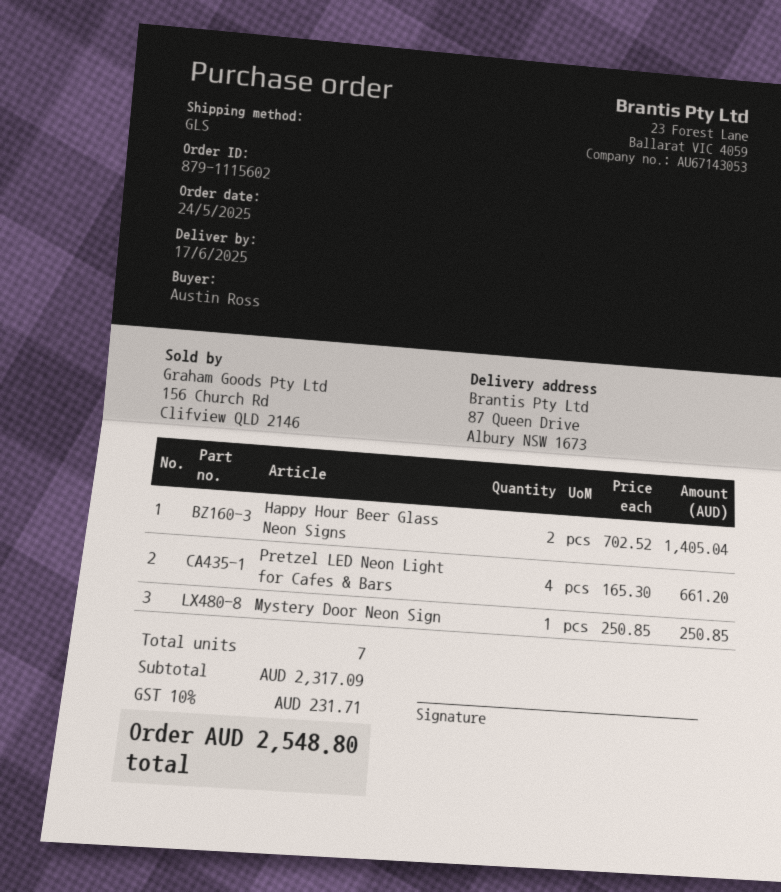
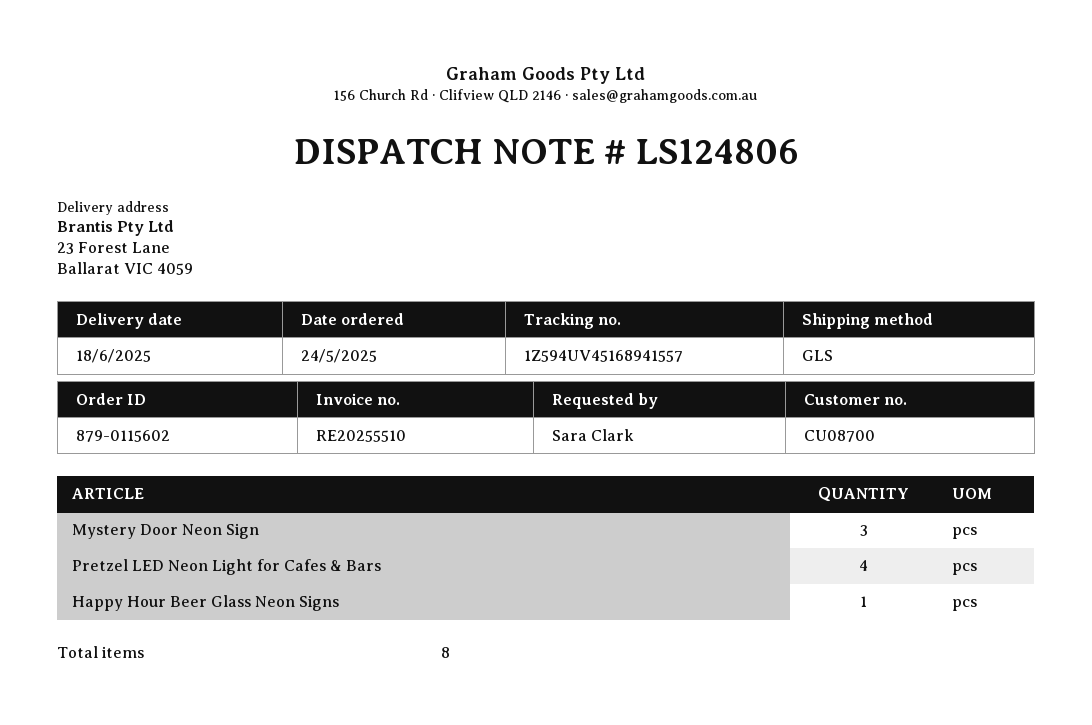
order number: 879-1115602 -> 879-0115602
delivery date: 2025-06-17 -> 2025-06-18
ordered by: Austin Ross -> Sara Clark
ship to: 87 Queen Drive, Albury NSW 1673 -> 23 Forest Lane, Ballarat VIC 4059
Happy Hour Beer Glass Neon Signs: 2 -> 1
Mystery Door Neon Sign: 1 -> 3
total quantity: 7 -> 8

